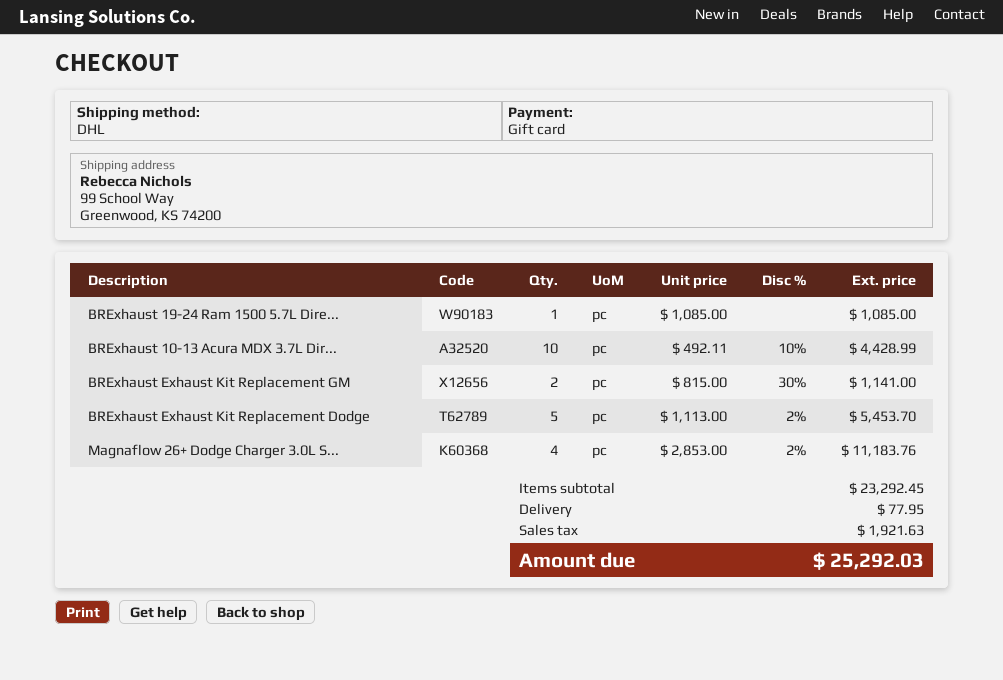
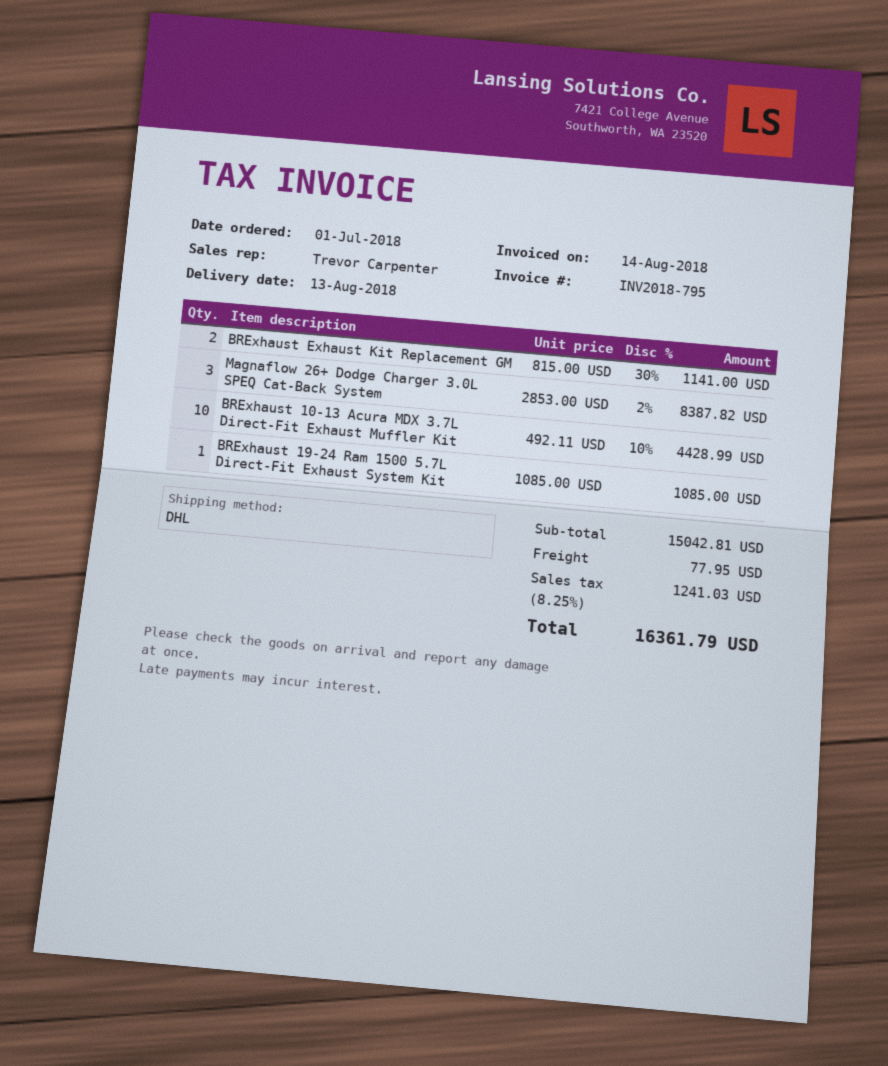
BRExhaust Exhaust Kit Replacement Dodge: 5 x 1113.00 - 2% = 5453.70 -> none
Magnaflow 26+ Dodge Charger 3.0L S...: 4 x 2853.00 - 2% = 11183.76 -> 3 x 2853.00 - 2% = 8387.82
subtotal: 23292.45 -> 15042.81
tax: 1921.63 -> 1241.03
total: 25292.03 -> 16361.79

